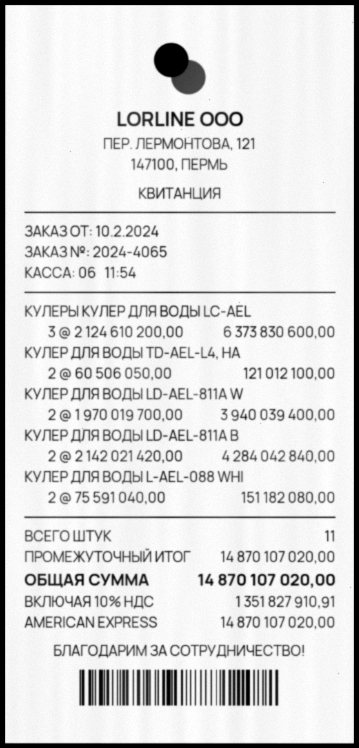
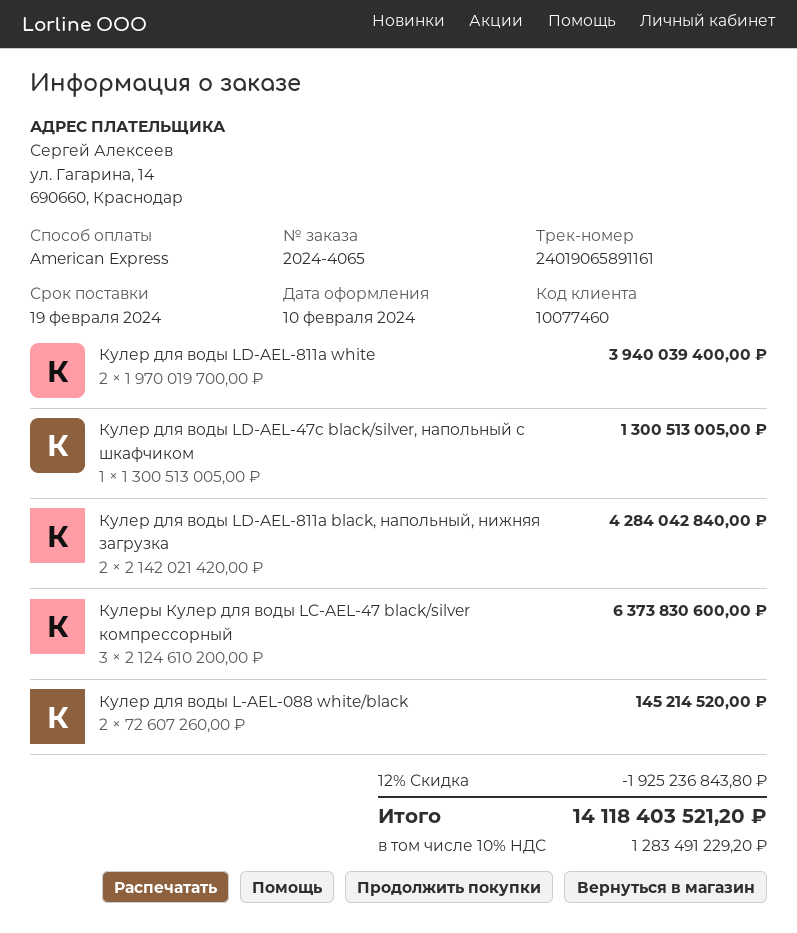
КУЛЕР ДЛЯ ВОДЫ TD-AEL-L4, НА: 2 x 60506050.00 = 121012100.00 -> none
КУЛЕР ДЛЯ ВОДЫ L-AEL-088 WHI: 2 x 75591040.00 = 151182080.00 -> 2 x 72607260.00 = 145214520.00
Кулер для воды LD-AEL-47c black/silver, напольный с шкафчиком: none -> 1 x 1300513005.00 = 1300513005.00
discount: none -> 12% = 1925236843.80
tax: 10% = 1351827910.91 -> 10% = 1283491229.20
total: 14870107020.00 -> 14118403521.20

